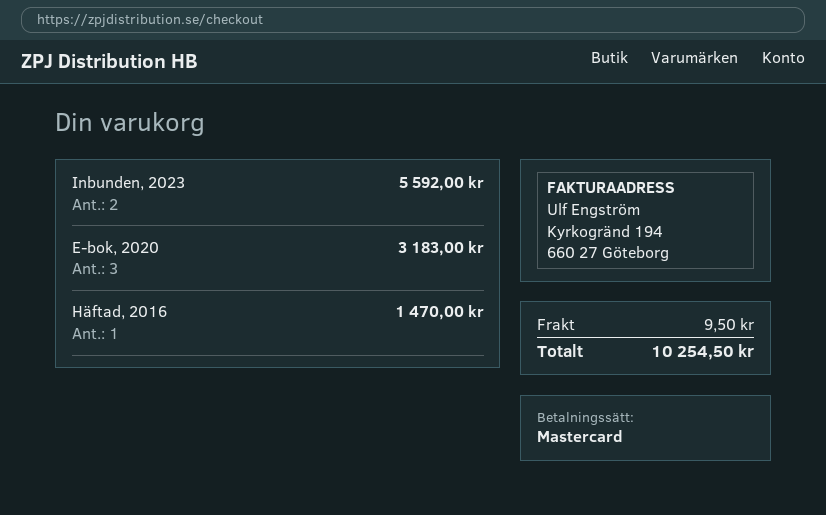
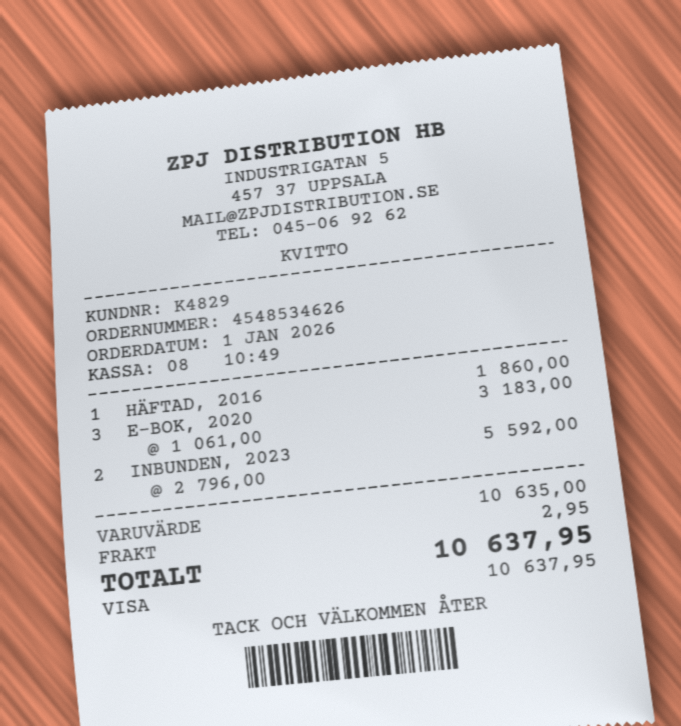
payment method: Mastercard -> Visa
Häftad, 2016: 1 for 1470.00 -> 1 for 1860.00
shipping: 9.50 -> 2.95
total: 10254.50 -> 10637.95

